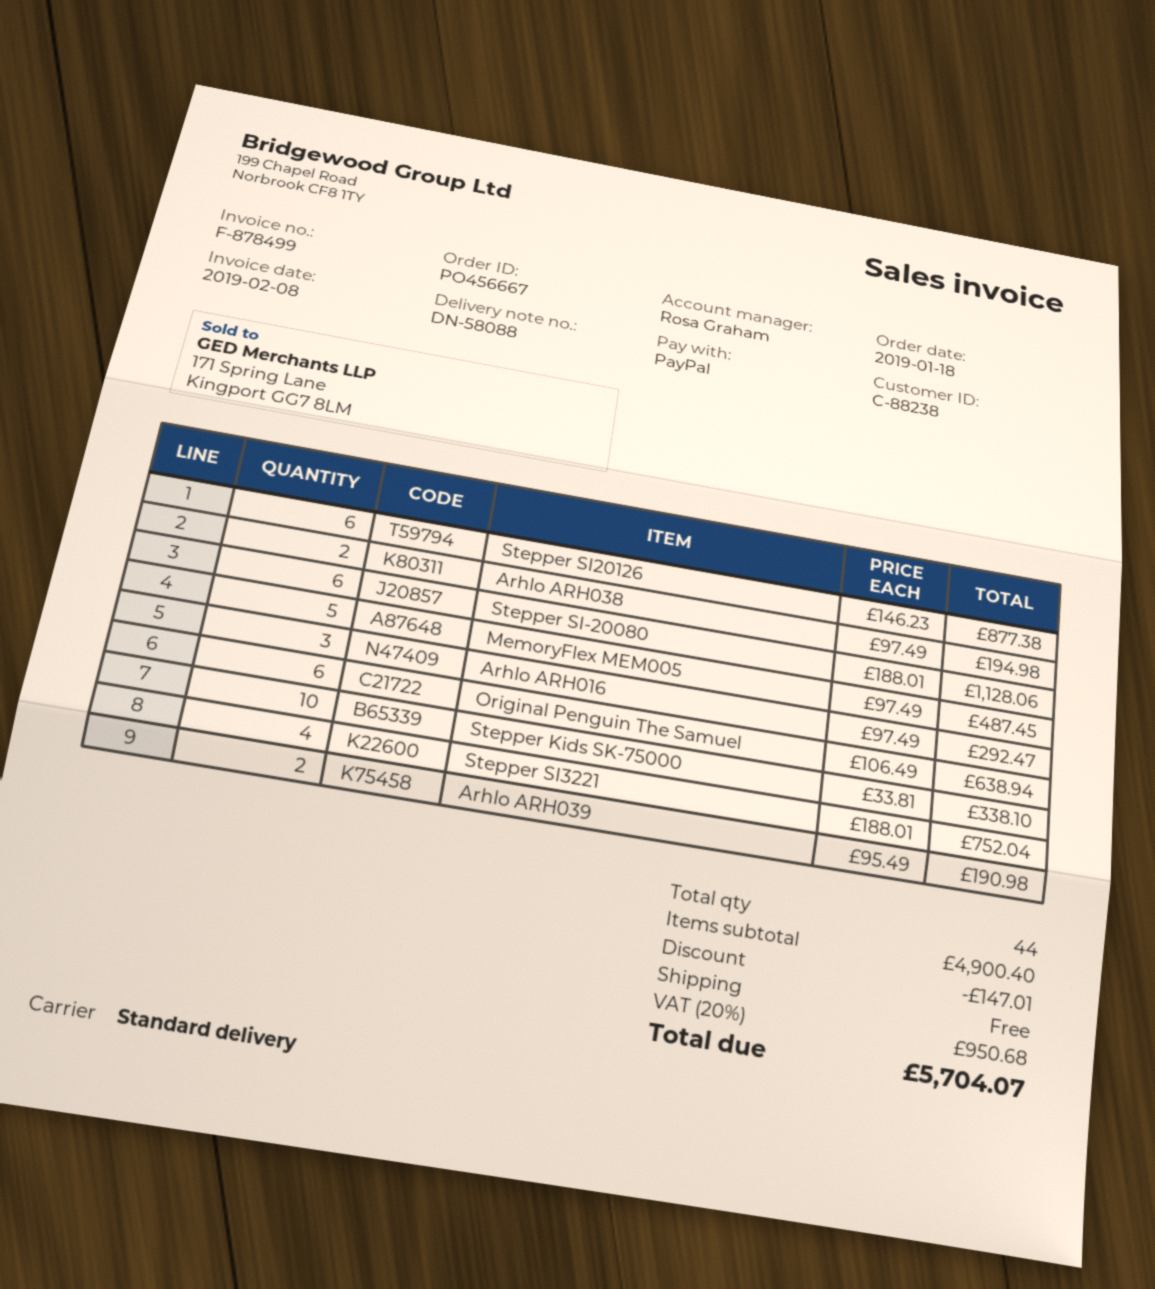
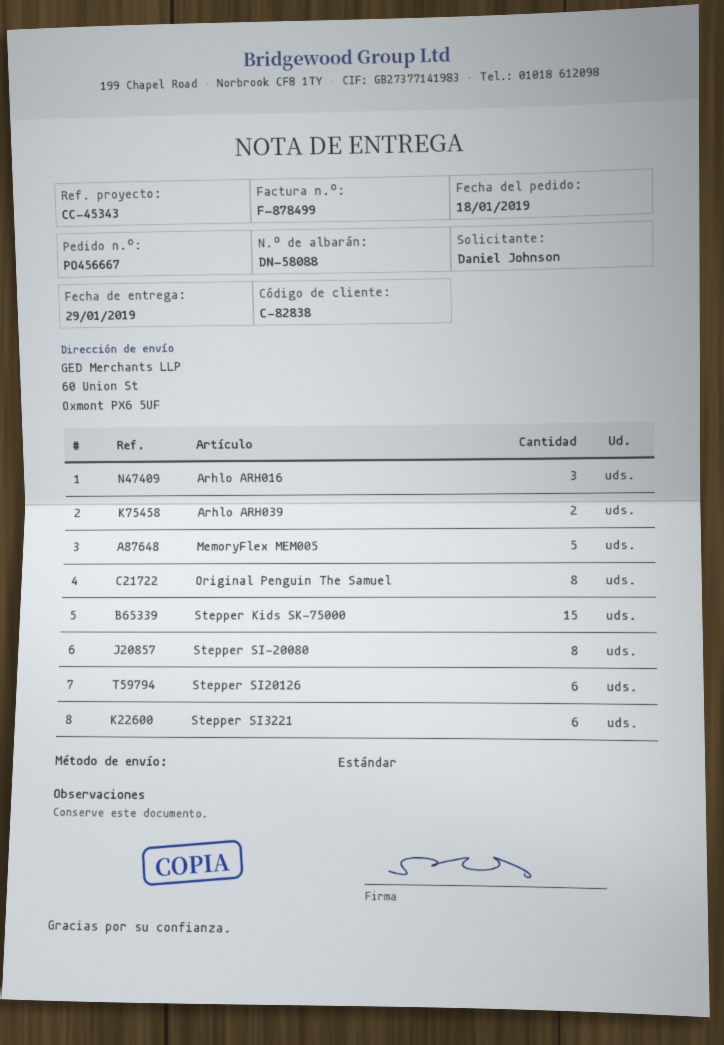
customer number: C-88238 -> C-82838
Arhlo ARH038: 2 -> none
Stepper SI-20080: 6 -> 8
Original Penguin The Samuel: 6 -> 8
Stepper Kids SK-75000: 10 -> 15
Stepper SI3221: 4 -> 6

